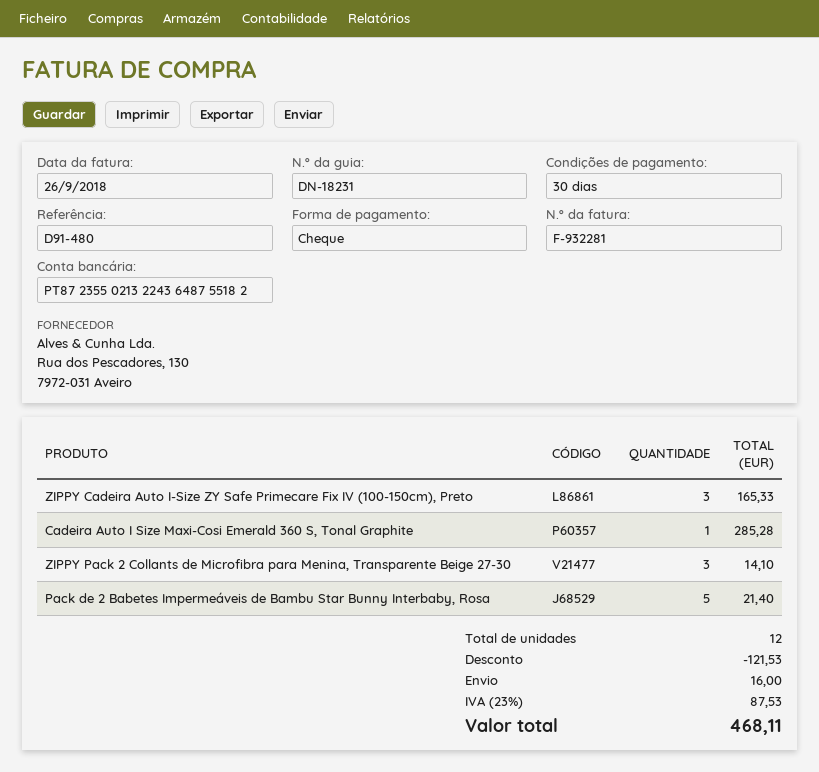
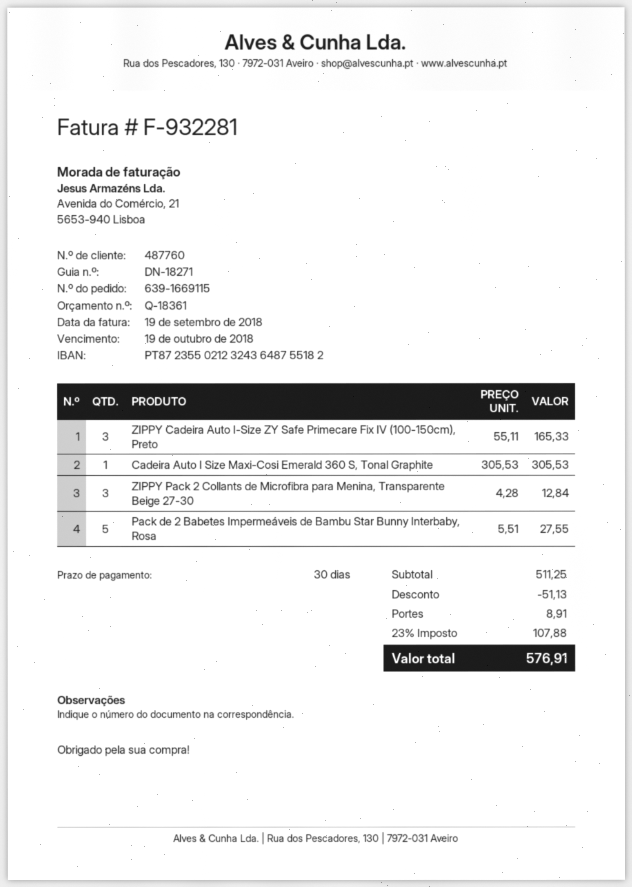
delivery note number: DN-18231 -> DN-18271
invoice date: 2018-09-26 -> 2018-09-19
bank account: PT87235502132243648755182 -> PT87235502123243648755182
Cadeira Auto I Size Maxi-Cosi Emerald 360 S, Tonal Graphite: 1 for 285.28 -> 1 for 305.53
ZIPPY Pack 2 Collants de Microfibra para Menina, Transparente Beige 27-30: 3 for 14.10 -> 3 for 12.84
Pack de 2 Babetes Impermeáveis de Bambu Star Bunny Interbaby, Rosa: 5 for 21.40 -> 5 for 27.55
discount: 121.53 -> 51.13
shipping: 16.00 -> 8.91
tax: 23% = 87.53 -> 23% = 107.88
total: 468.11 -> 576.91

